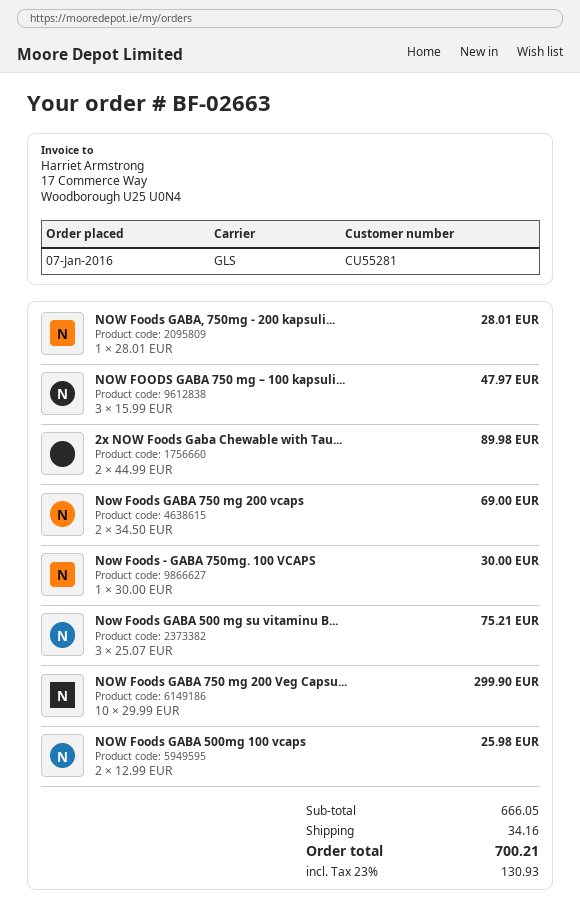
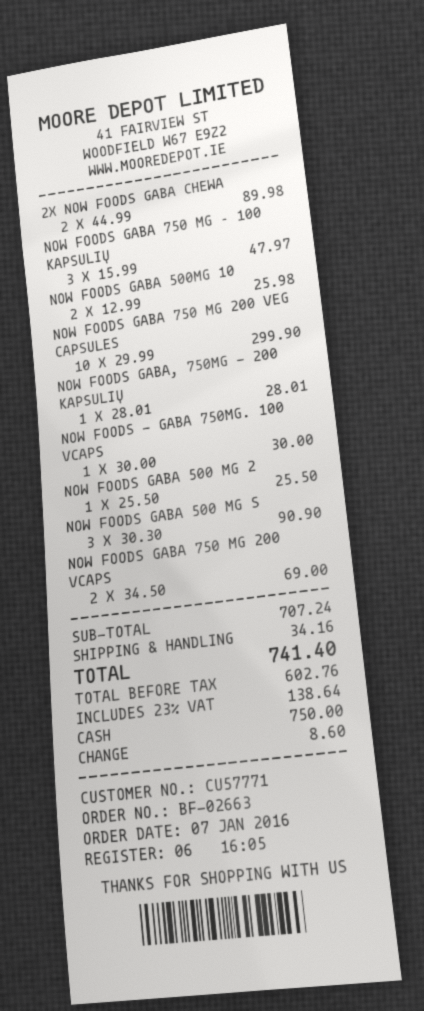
customer number: CU55281 -> CU57771
Now Foods GABA 500 mg su vitaminu B...: 3 x 25.07 = 75.21 -> 3 x 30.30 = 90.90
NOW FOODS GABA 500 MG 2: none -> 1 x 25.50 = 25.50
subtotal: 666.05 -> 707.24
tax: 23% = 130.93 -> 23% = 138.64
total: 700.21 -> 741.40

